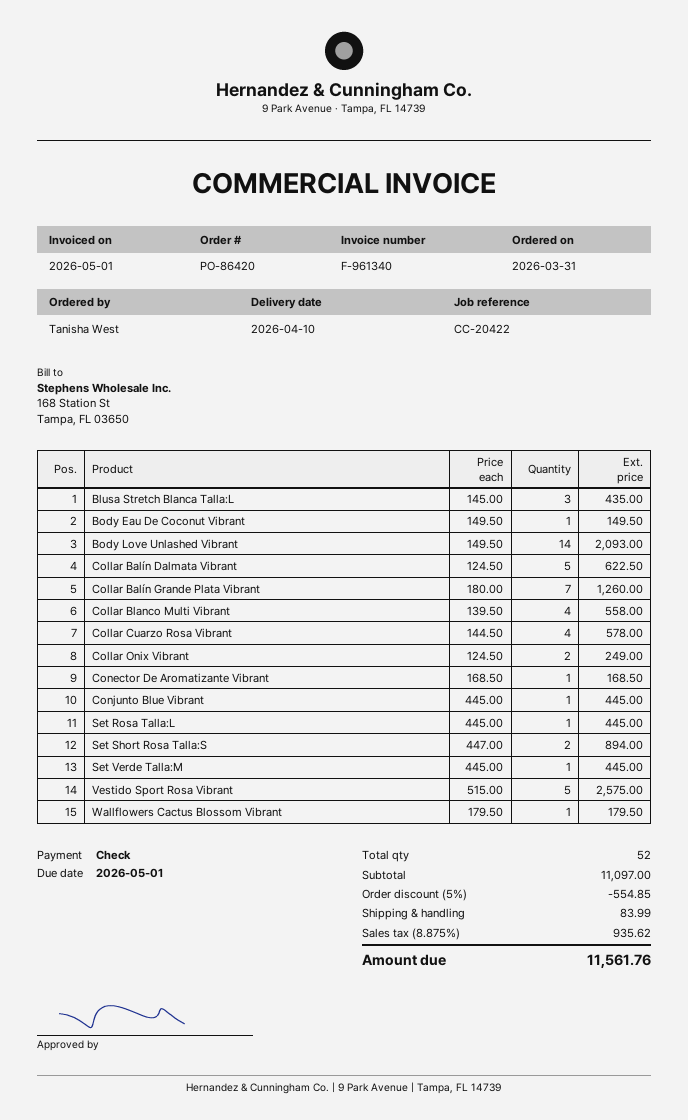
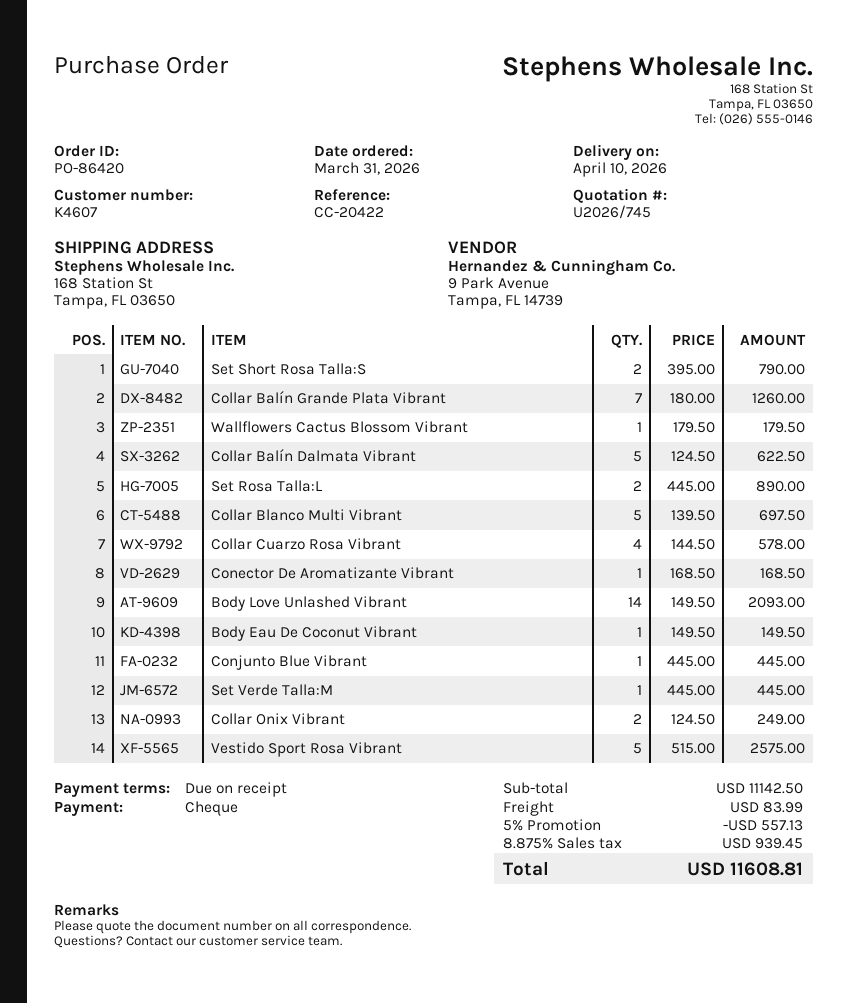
Blusa Stretch Blanca Talla:L: 3 x 145.00 = 435.00 -> none
Collar Blanco Multi Vibrant: 4 x 139.50 = 558.00 -> 5 x 139.50 = 697.50
Set Rosa Talla:L: 1 x 445.00 = 445.00 -> 2 x 445.00 = 890.00
Set Short Rosa Talla:S: 2 x 447.00 = 894.00 -> 2 x 395.00 = 790.00
subtotal: 11097.00 -> 11142.50
discount: 5% = 554.85 -> 5% = 557.13
tax: 8.875% = 935.62 -> 8.875% = 939.45
total: 11561.76 -> 11608.81

